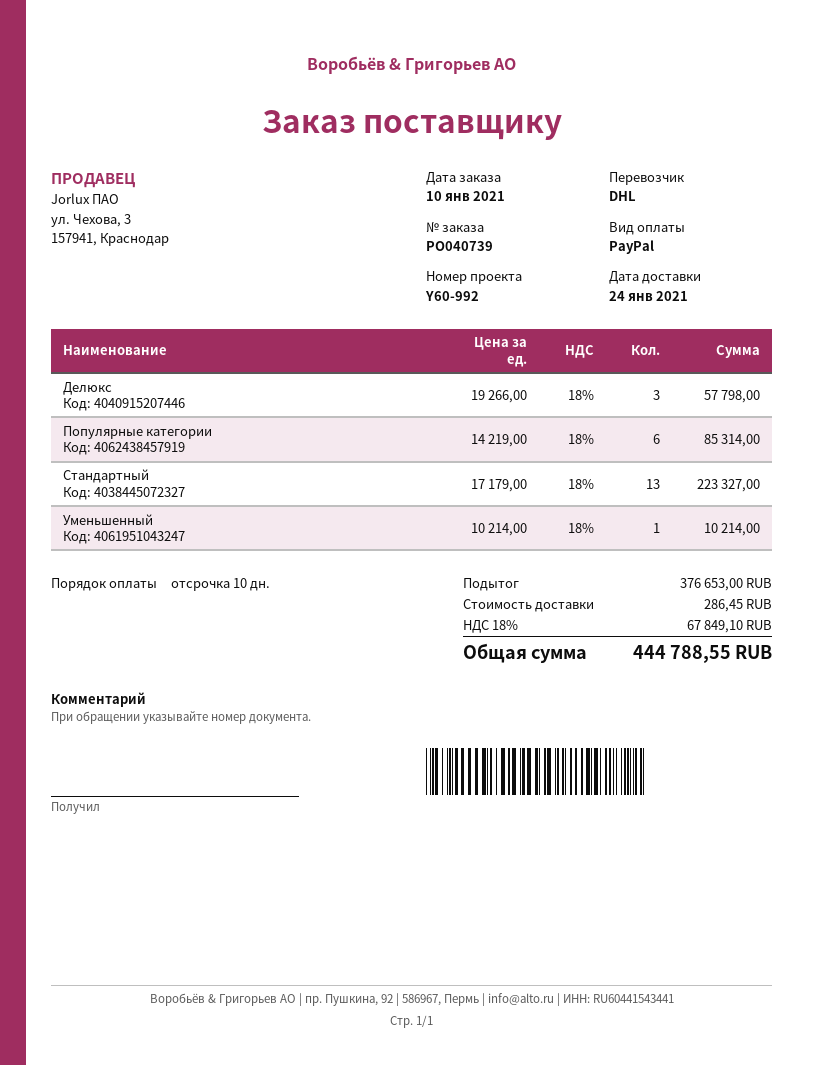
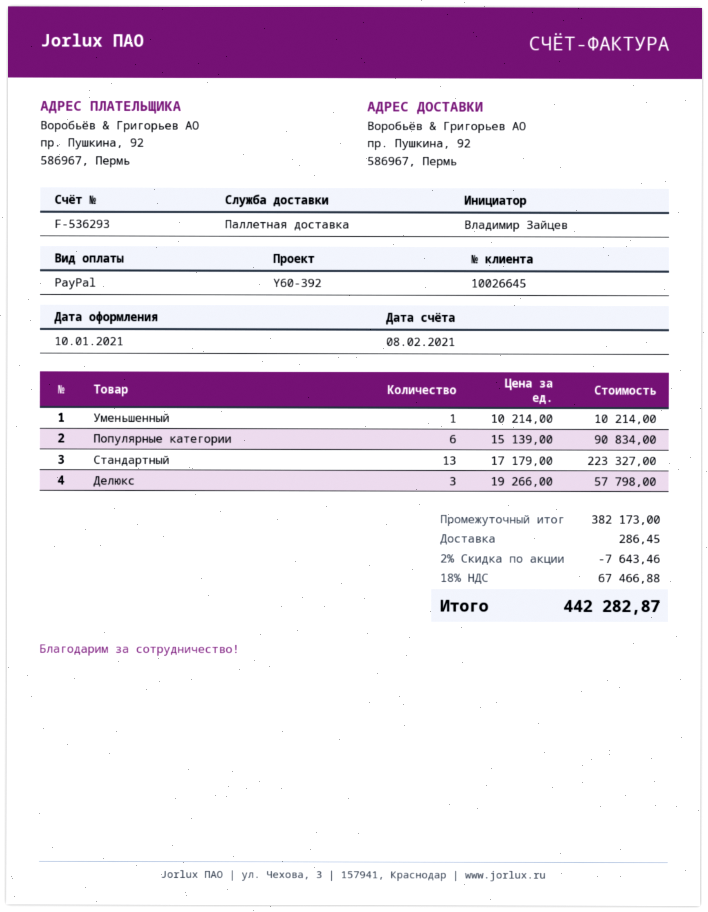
reference: Y60-992 -> Y60-392
shipping method: DHL -> pallet freight
Популярные категории: 6 x 14219.00 = 85314.00 -> 6 x 15139.00 = 90834.00
subtotal: 376653.00 -> 382173.00
discount: none -> 2% = 7643.46
tax: 18% = 67849.10 -> 18% = 67466.88
total: 444788.55 -> 442282.87

